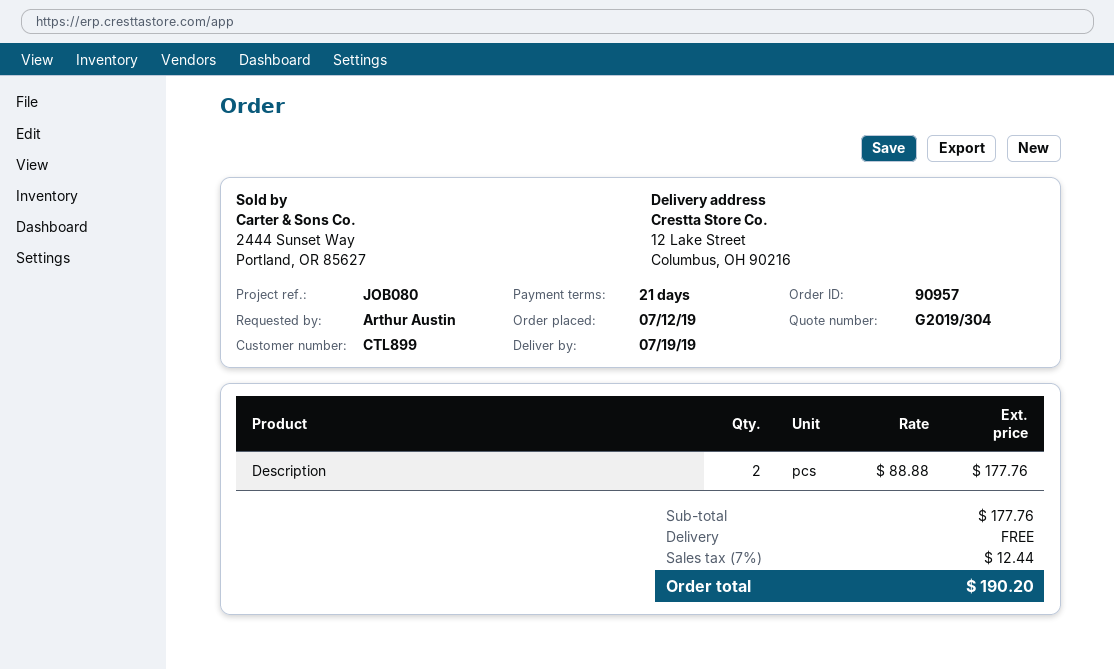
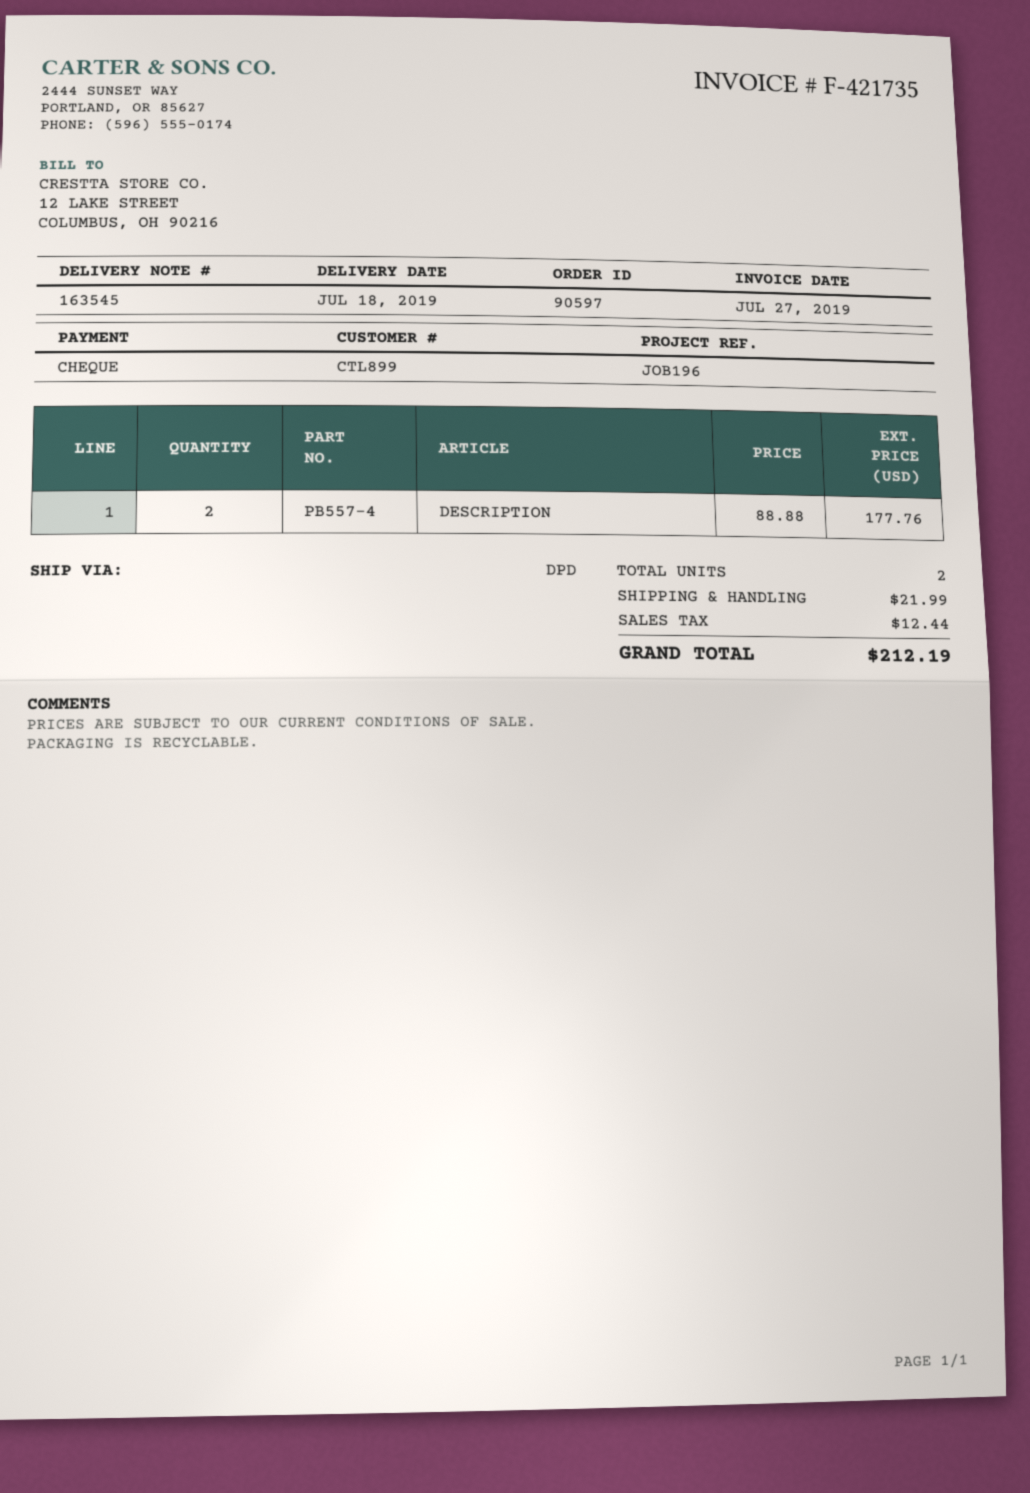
order number: 90957 -> 90597
delivery date: 2019-07-19 -> 2019-07-18
reference: JOB080 -> JOB196
shipping: 0.00 -> 21.99
total: 190.20 -> 212.19

